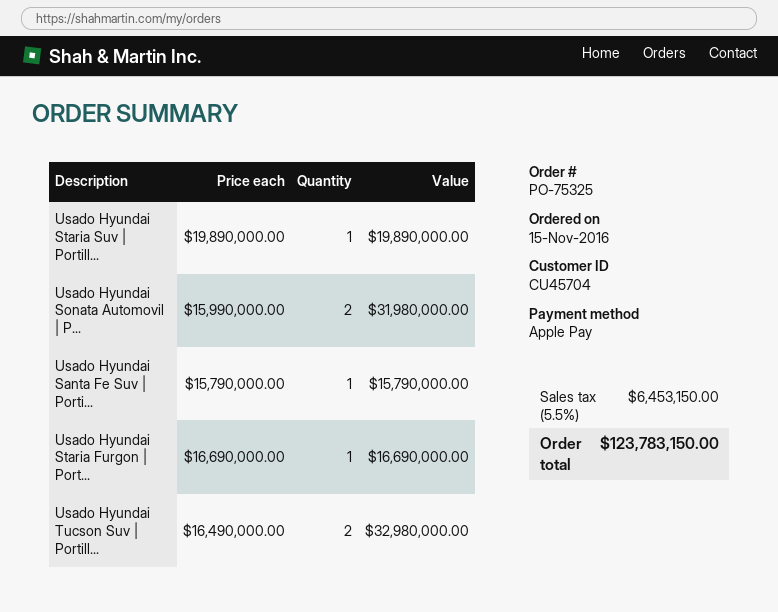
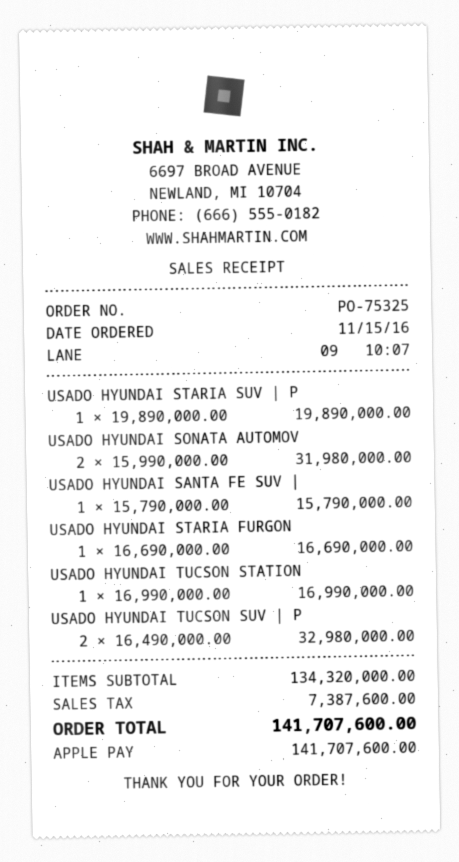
USADO HYUNDAI TUCSON STATION: none -> 1 x 16990000.00 = 16990000.00
tax: 6453150.00 -> 7387600.00
total: 123783150.00 -> 141707600.00

